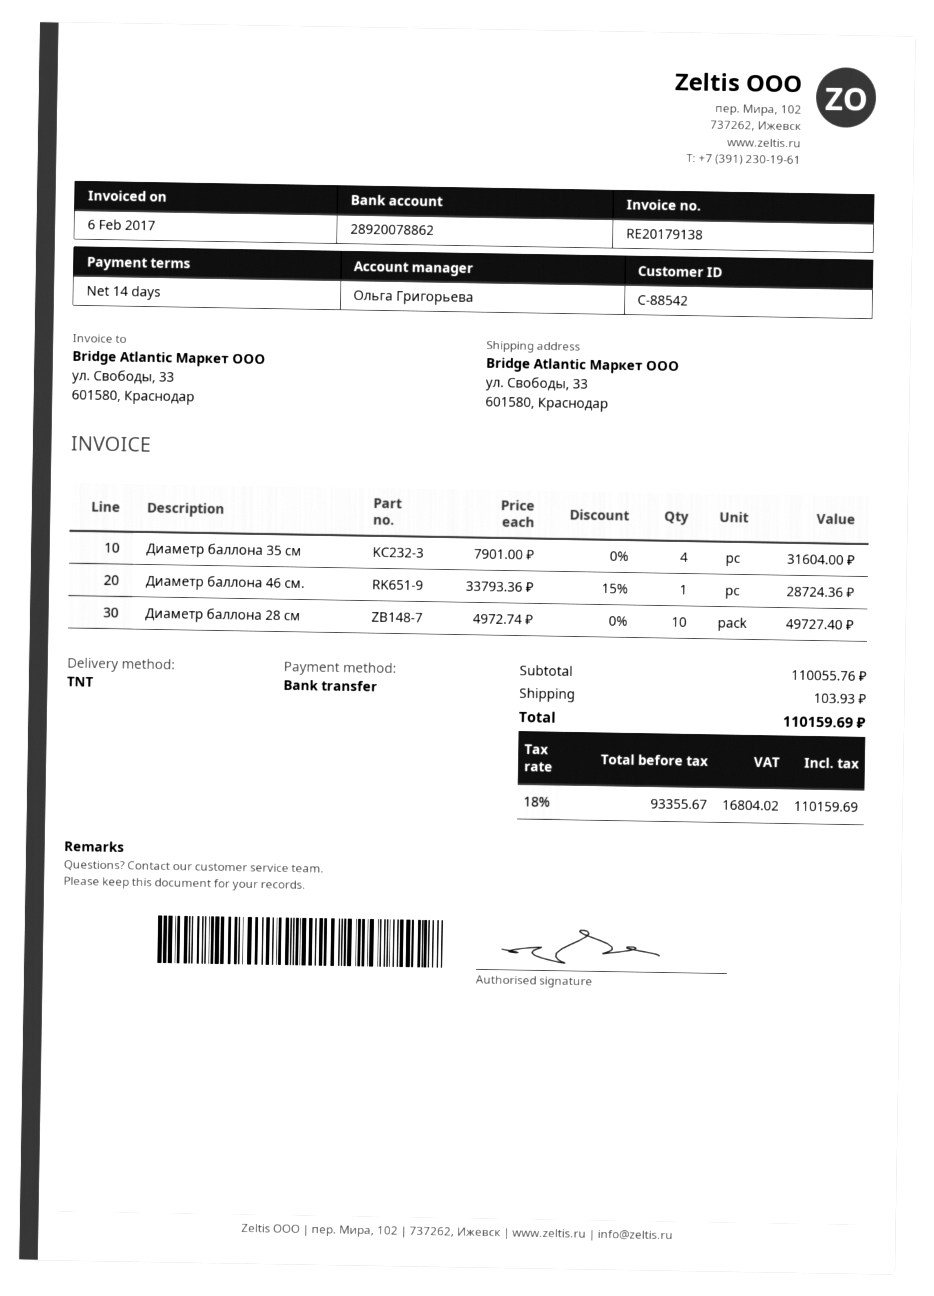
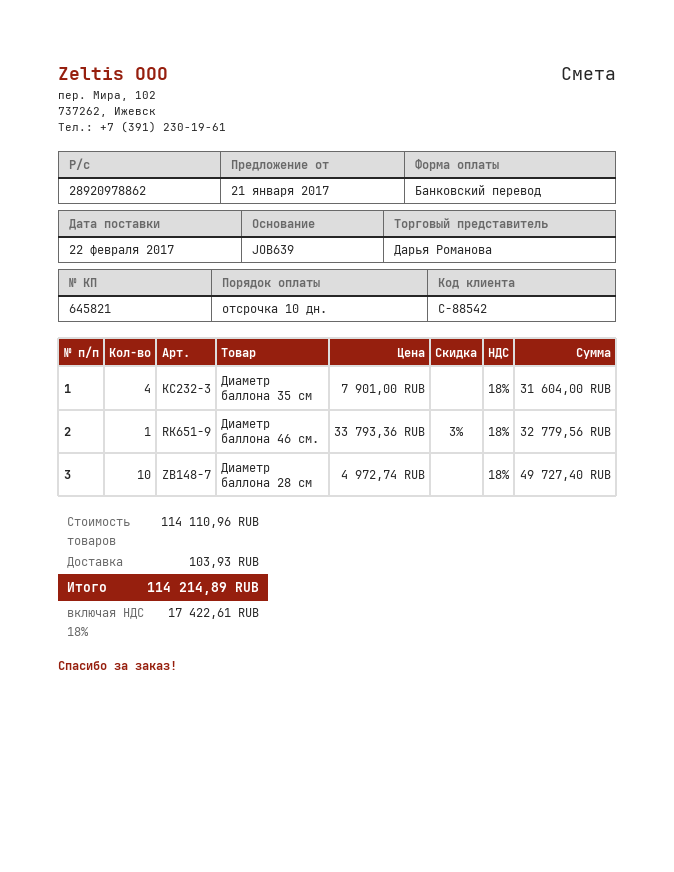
payment terms: 14 days -> 10 days
sales rep: Ольга Григорьева -> Дарья Романова
bank account: 28920078862 -> 28920978862
Диаметр баллона 46 см.: 1 x 33793.36 - 15% = 28724.36 -> 1 x 33793.36 - 3% = 32779.56
subtotal: 110055.76 -> 114110.96
tax: 18% = 16804.02 -> 18% = 17422.61
total: 110159.69 -> 114214.89

